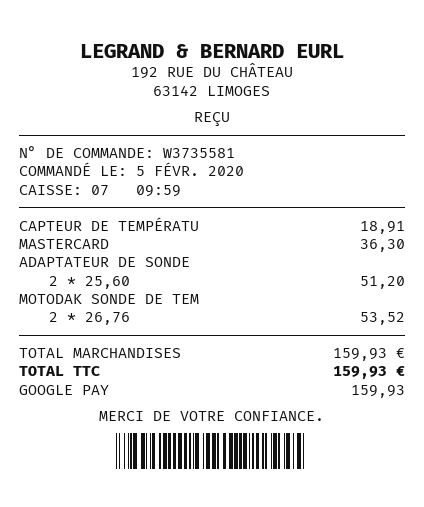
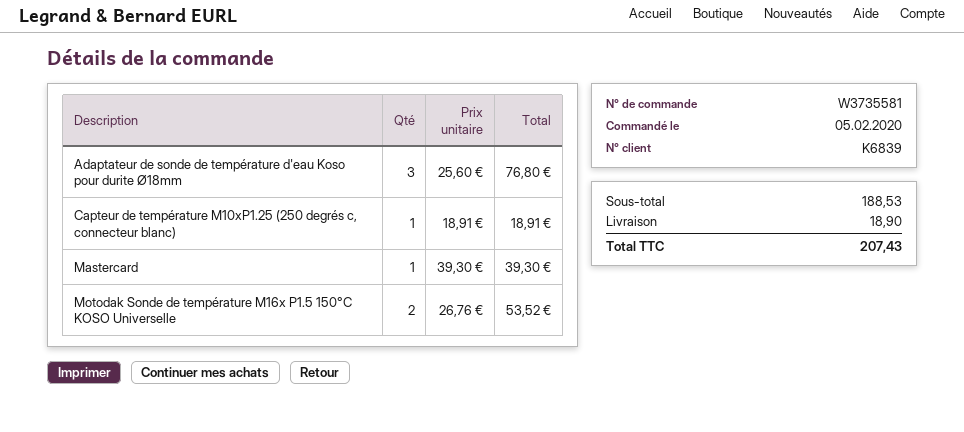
MASTERCARD: 1 x 36.30 = 36.30 -> 1 x 39.30 = 39.30
ADAPTATEUR DE SONDE: 2 x 25.60 = 51.20 -> 3 x 25.60 = 76.80
subtotal: 159.93 -> 188.53
shipping: none -> 18.90
total: 159.93 -> 207.43

